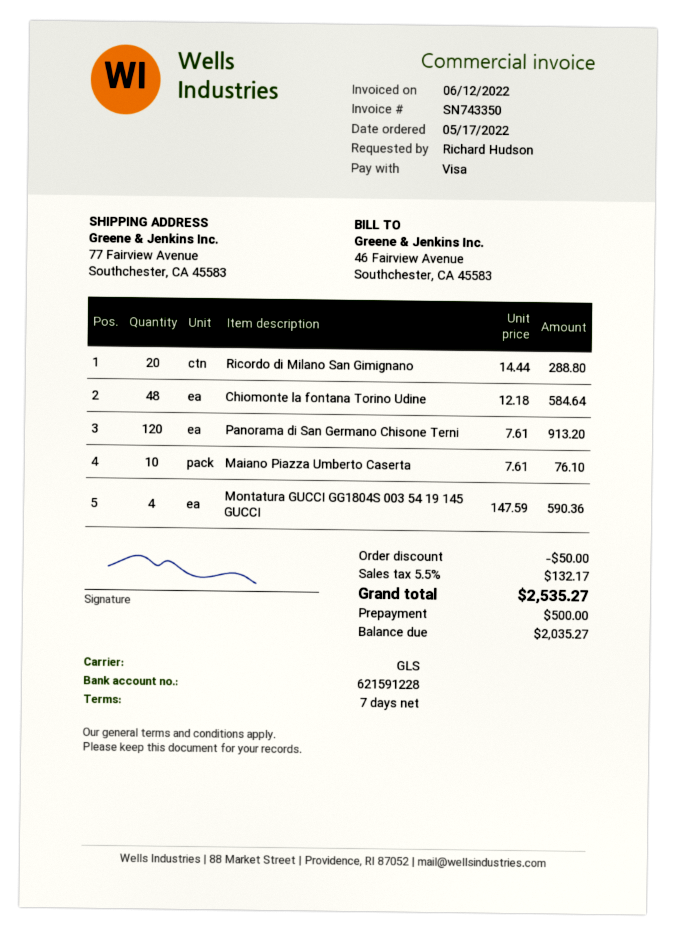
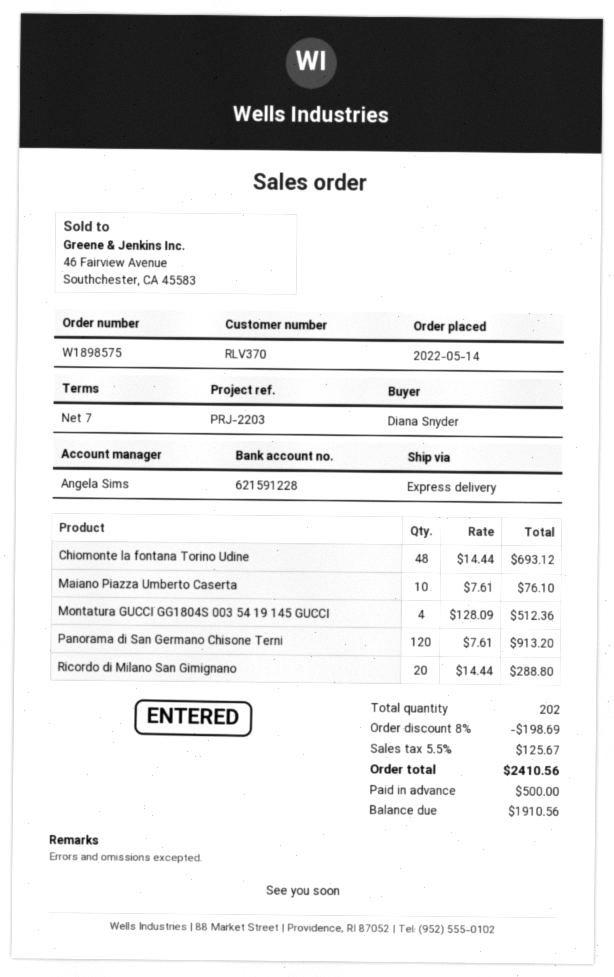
order date: 2022-05-17 -> 2022-05-14
ordered by: Richard Hudson -> Diana Snyder
shipping method: GLS -> express
Chiomonte la fontana Torino Udine: 48 x 12.18 = 584.64 -> 48 x 14.44 = 693.12
Montatura GUCCI GG1804S 003 54 19 145 GUCCI: 4 x 147.59 = 590.36 -> 4 x 128.09 = 512.36
discount: 50.00 -> 198.69
tax: 5.5% = 132.17 -> 5.5% = 125.67
total: 2535.27 -> 2410.56
balance: 2035.27 -> 1910.56

